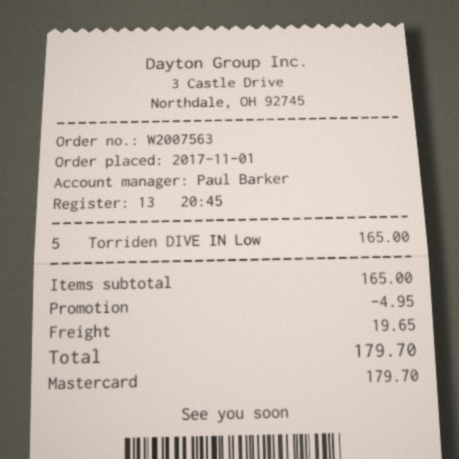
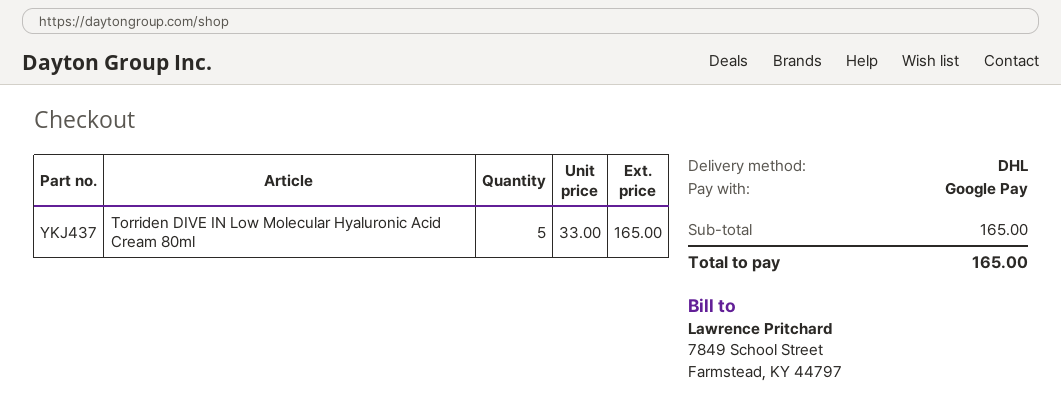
payment method: Mastercard -> Google Pay
discount: 4.95 -> none
shipping: 19.65 -> none
total: 179.70 -> 165.00

